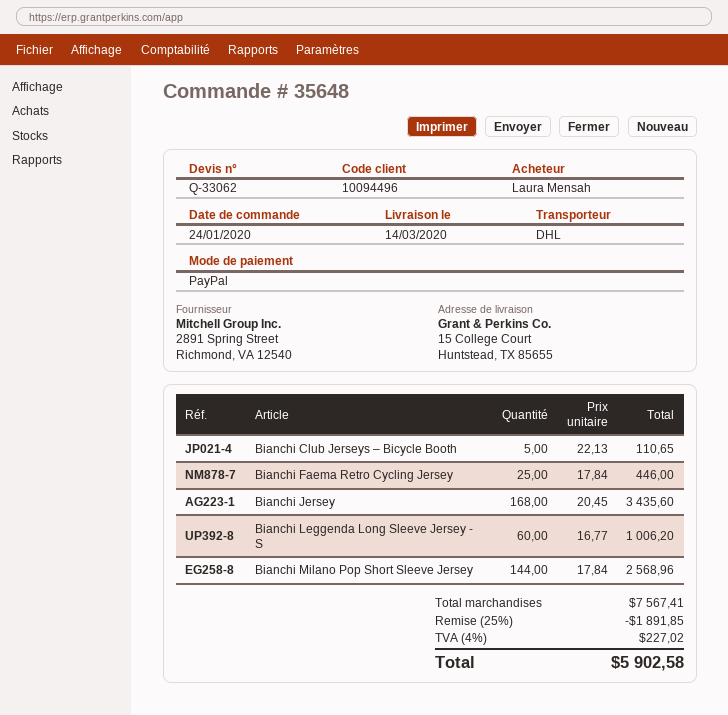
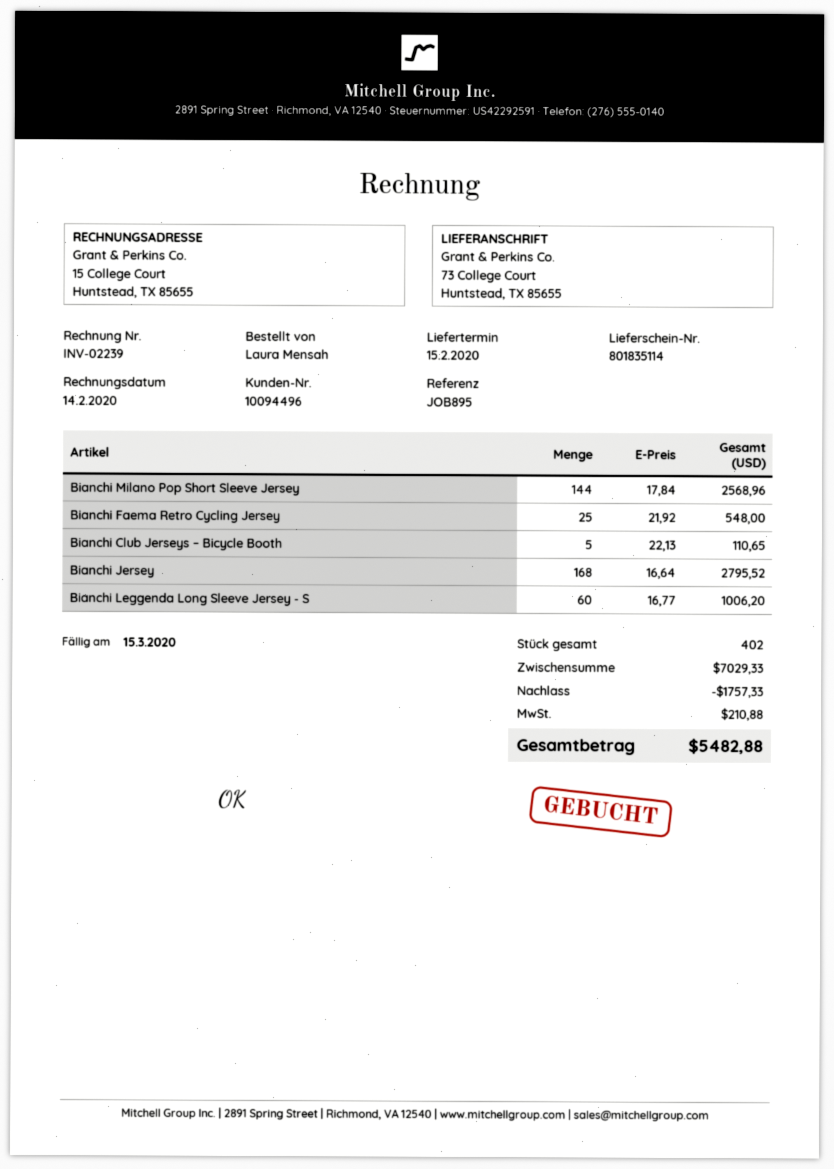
delivery date: 2020-03-14 -> 2020-02-15
ship to: 15 College Court, Huntstead, TX 85655 -> 73 College Court, Huntstead, TX 85655
Bianchi Faema Retro Cycling Jersey: 25 x 17.84 = 446.00 -> 25 x 21.92 = 548.00
Bianchi Jersey: 168 x 20.45 = 3435.60 -> 168 x 16.64 = 2795.52
subtotal: 7567.41 -> 7029.33
discount: 1891.85 -> 1757.33
tax: 227.02 -> 210.88
total: 5902.58 -> 5482.88

